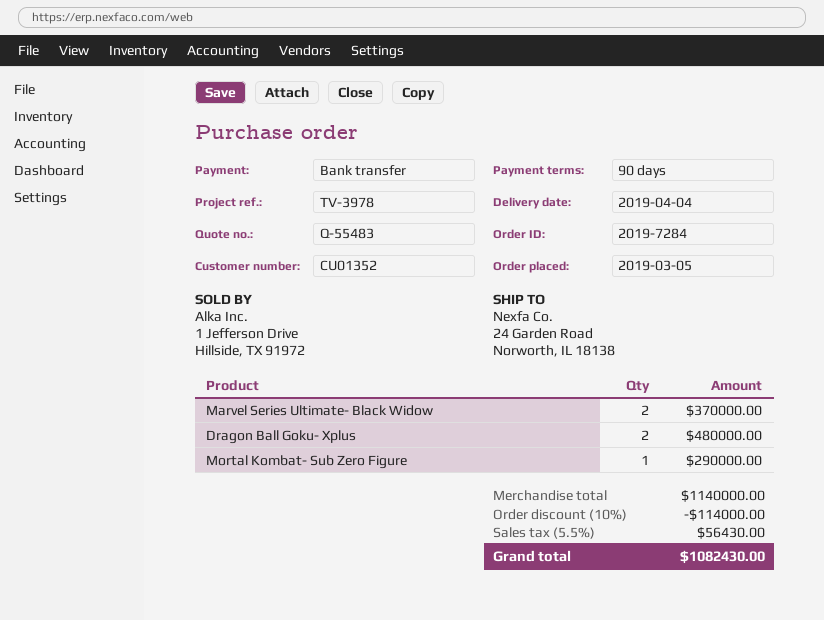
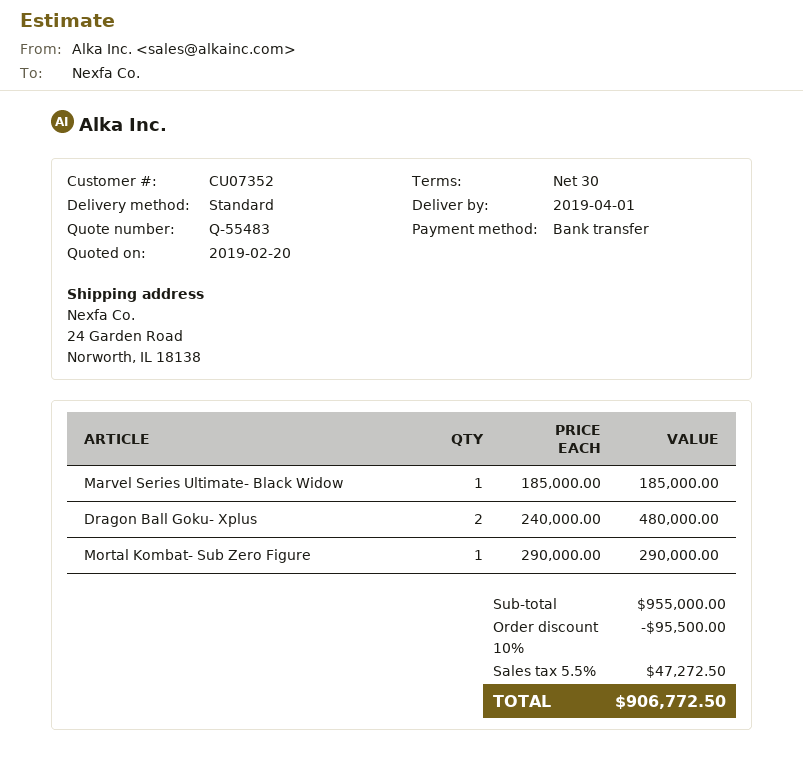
delivery date: 2019-04-04 -> 2019-04-01
payment terms: 90 days -> 30 days
customer number: CU01352 -> CU07352
Marvel Series Ultimate- Black Widow: 2 for 370000.00 -> 1 for 185000.00
subtotal: 1140000.00 -> 955000.00
discount: 10% = 114000.00 -> 10% = 95500.00
tax: 5.5% = 56430.00 -> 5.5% = 47272.50
total: 1082430.00 -> 906772.50

